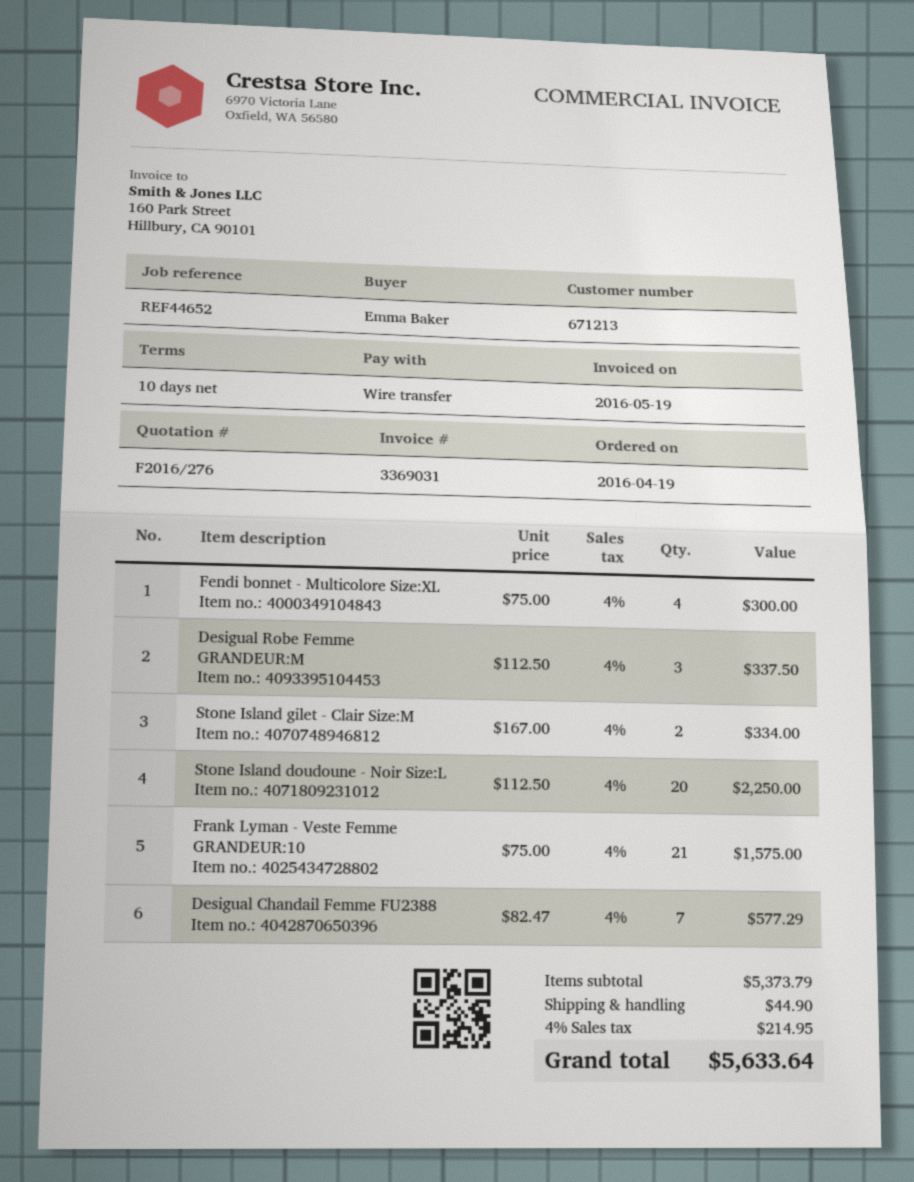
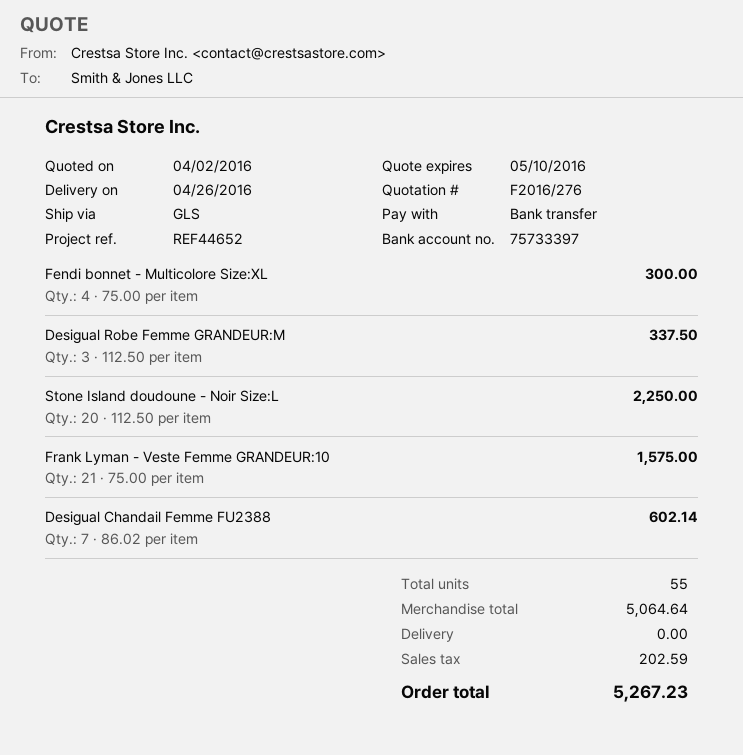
Stone Island gilet - Clair Size:M: 2 x 167.00 = 334.00 -> none
Desigual Chandail Femme FU2388: 7 x 82.47 = 577.29 -> 7 x 86.02 = 602.14
subtotal: 5373.79 -> 5064.64
shipping: 44.90 -> 0.00
tax: 214.95 -> 202.59
total: 5633.64 -> 5267.23

